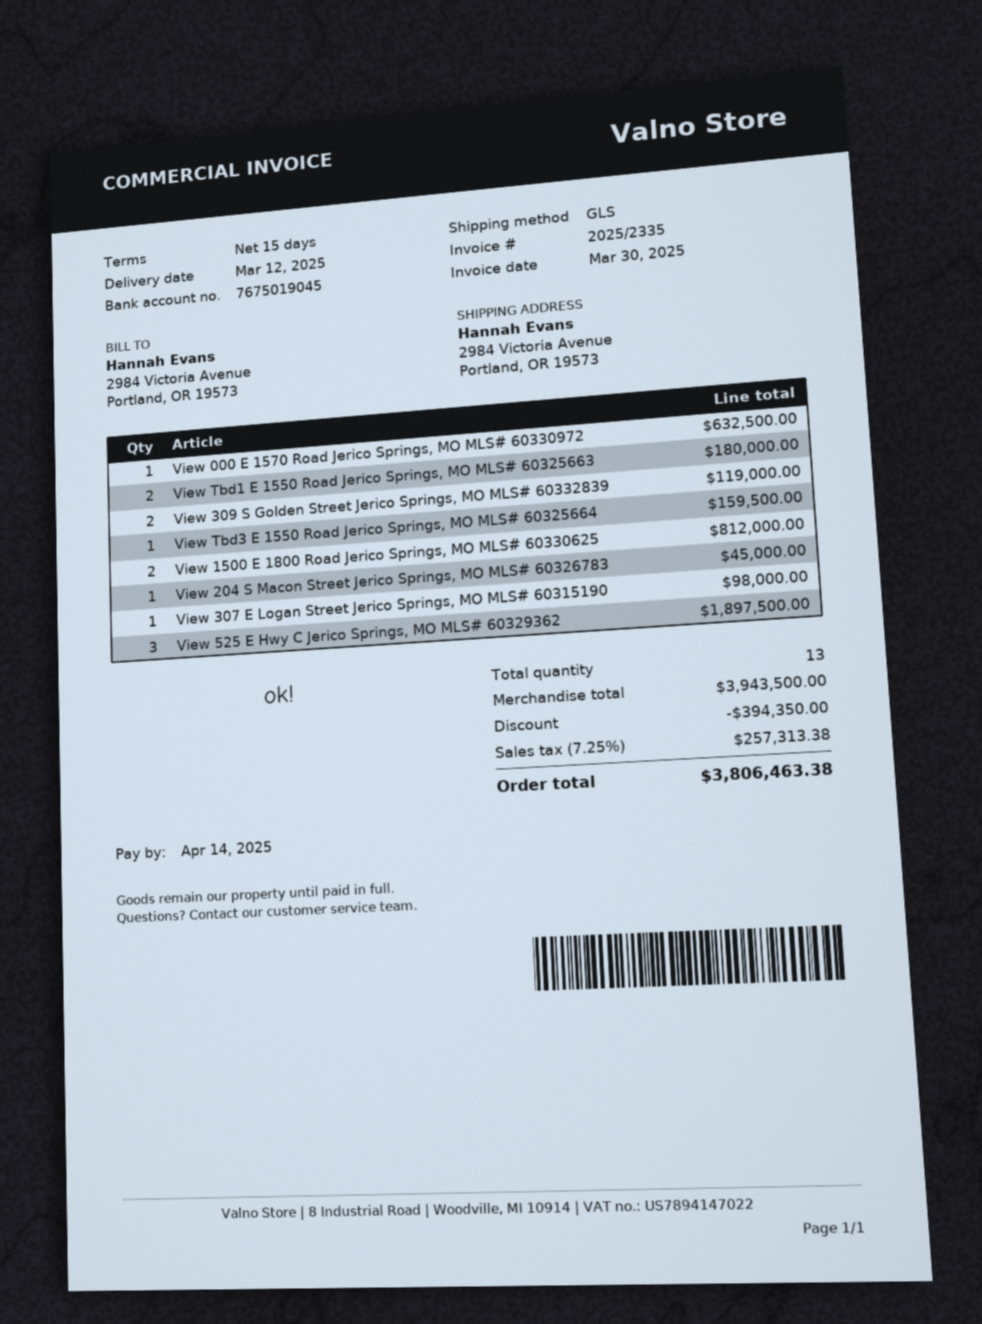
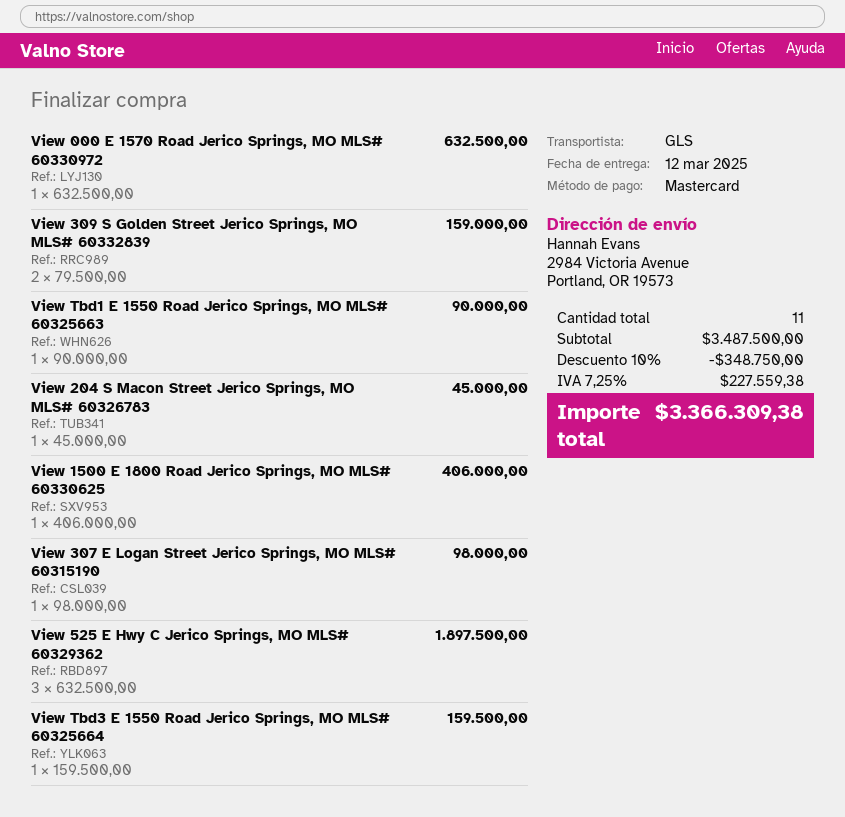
View Tbd1 E 1550 Road Jerico Springs, MO MLS# 60325663: 2 for 180000.00 -> 1 for 90000.00
View 309 S Golden Street Jerico Springs, MO MLS# 60332839: 2 for 119000.00 -> 2 for 159000.00
View 1500 E 1800 Road Jerico Springs, MO MLS# 60330625: 2 for 812000.00 -> 1 for 406000.00
total quantity: 13 -> 11
subtotal: 3943500.00 -> 3487500.00
discount: 394350.00 -> 348750.00
tax: 7.25% = 257313.38 -> 7.25% = 227559.38
total: 3806463.38 -> 3366309.38

